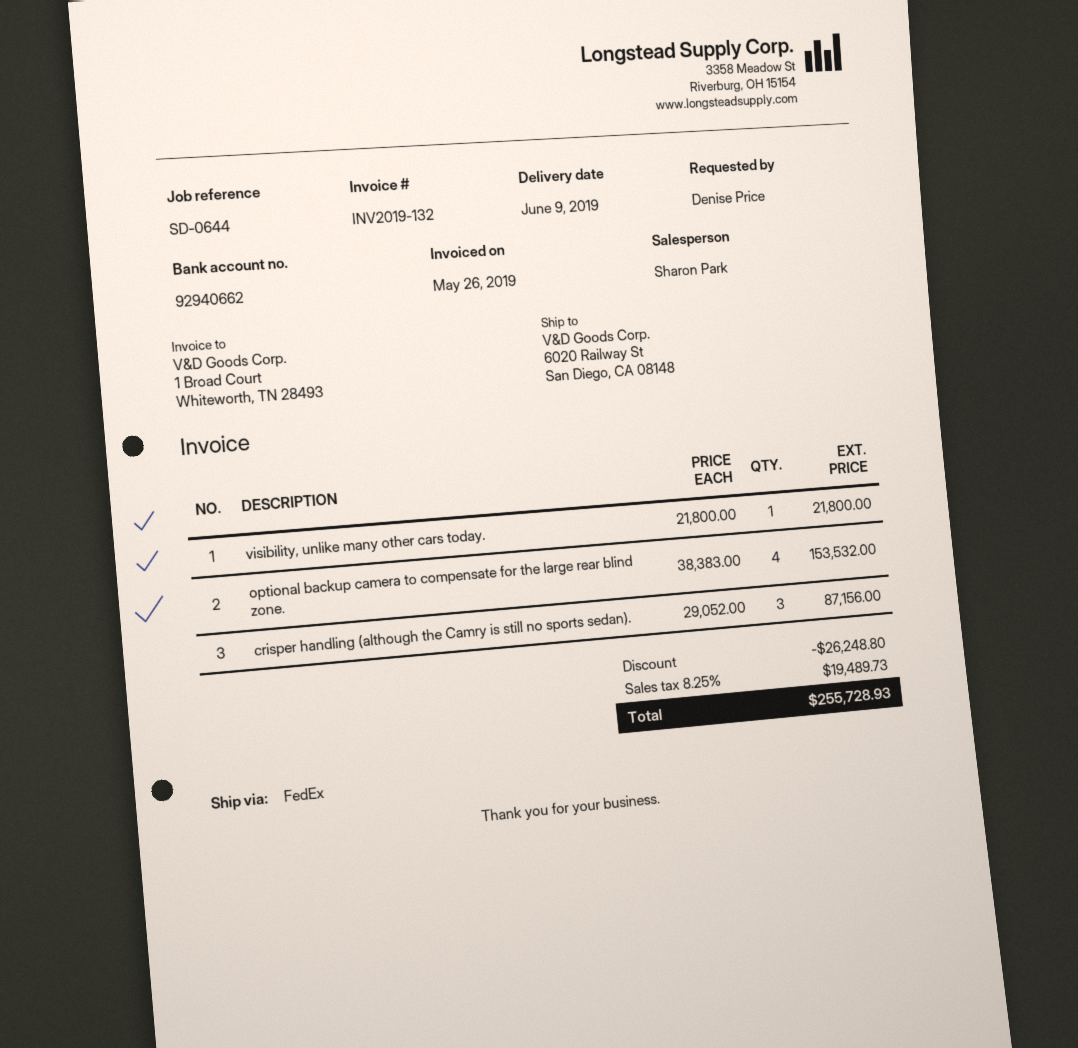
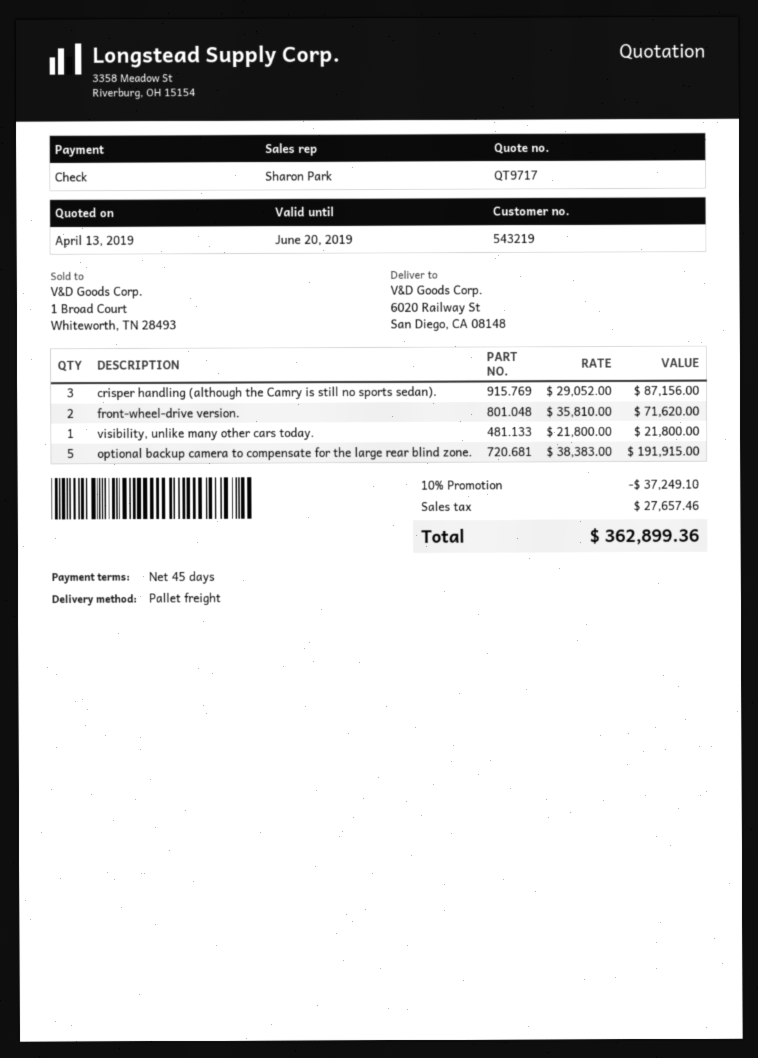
shipping method: FedEx -> pallet freight
optional backup camera to compensate for the large rear blind zone.: 4 x 38383.00 = 153532.00 -> 5 x 38383.00 = 191915.00
front-wheel-drive version.: none -> 2 x 35810.00 = 71620.00
discount: 26248.80 -> 37249.10
tax: 19489.73 -> 27657.46
total: 255728.93 -> 362899.36

